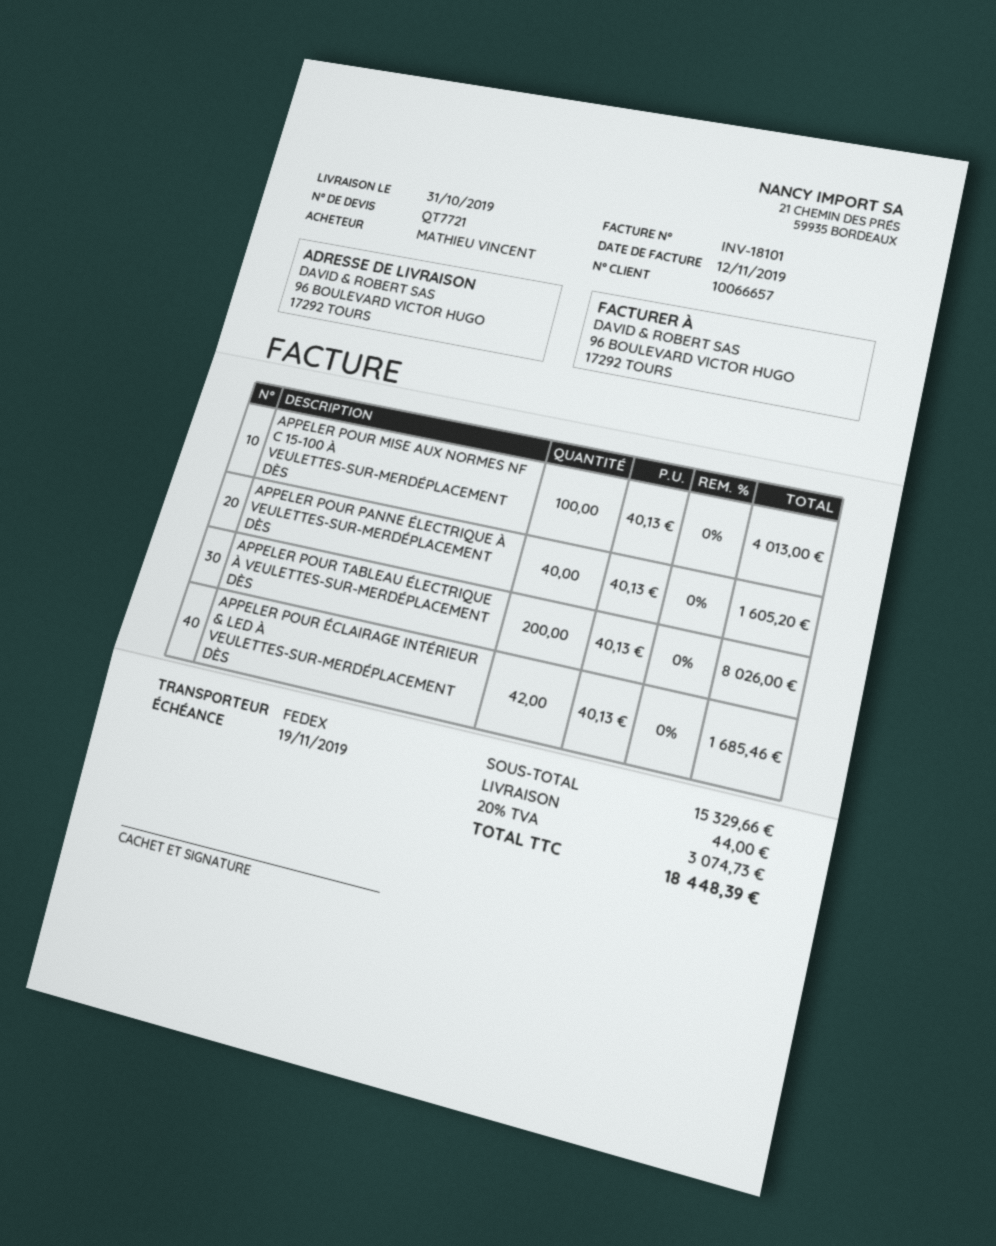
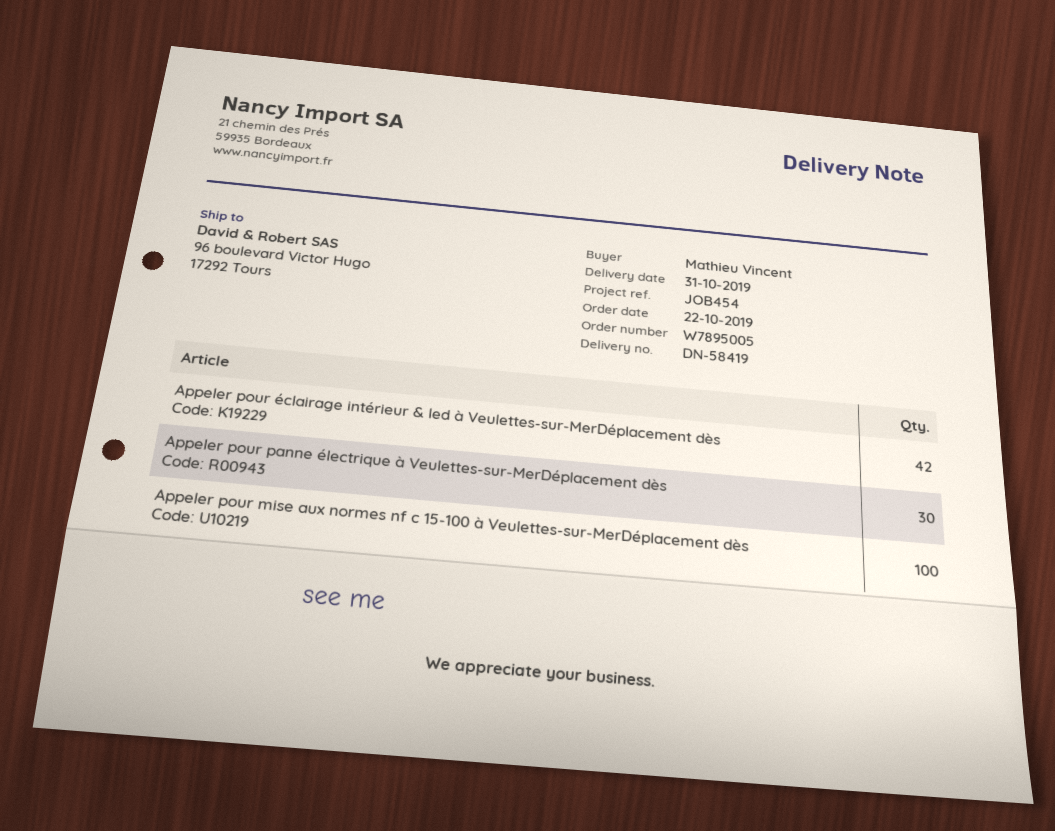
APPELER POUR PANNE ÉLECTRIQUE À VEULETTES-SUR-MERDÉPLACEMENT DÈS: 40 -> 30
APPELER POUR TABLEAU ÉLECTRIQUE À VEULETTES-SUR-MERDÉPLACEMENT DÈS: 200 -> none

